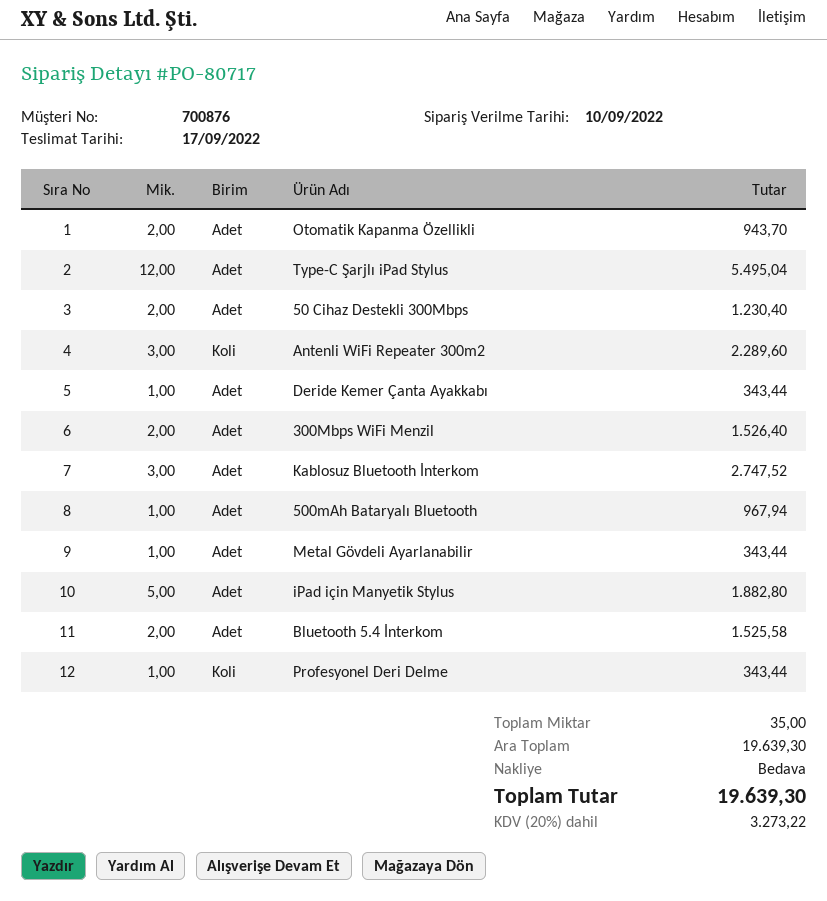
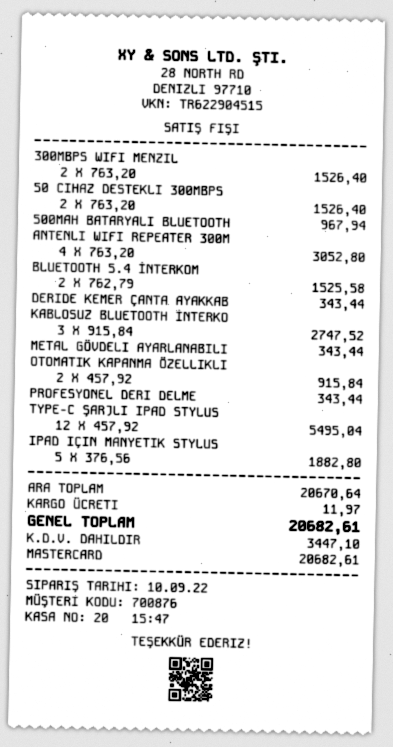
Otomatik Kapanma Özellikli: 2 for 943.70 -> 2 for 915.84
50 Cihaz Destekli 300Mbps: 2 for 1230.40 -> 2 for 1526.40
Antenli WiFi Repeater 300m2: 3 for 2289.60 -> 4 for 3052.80
subtotal: 19639.30 -> 20670.64
shipping: 0.00 -> 11.97
tax: 3273.22 -> 3447.10
total: 19639.30 -> 20682.61

